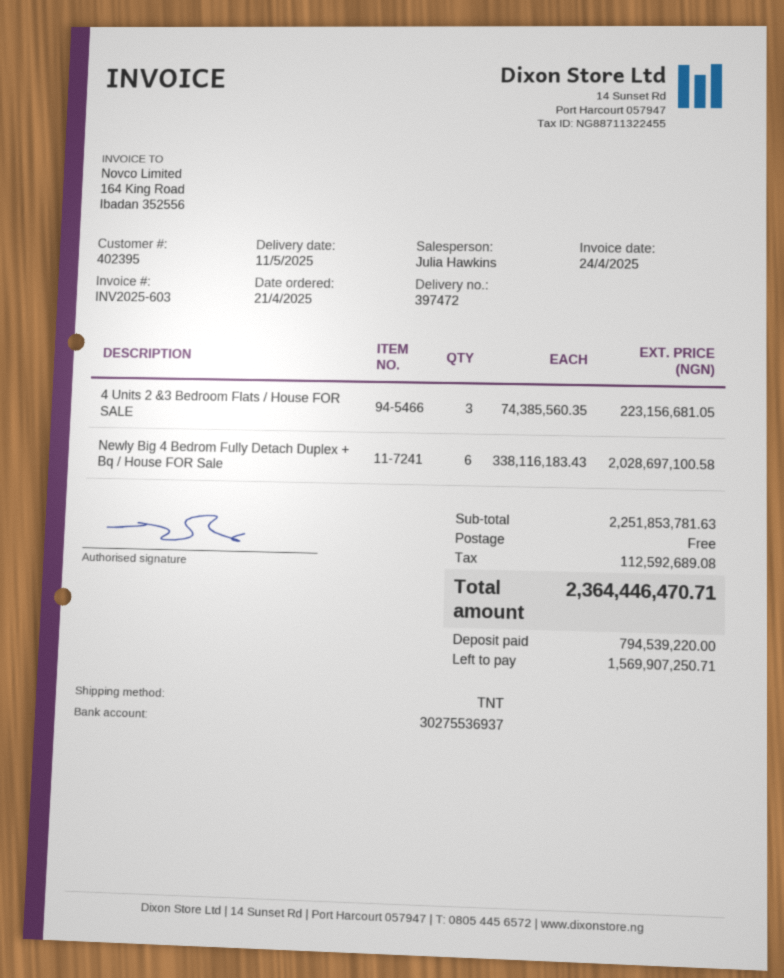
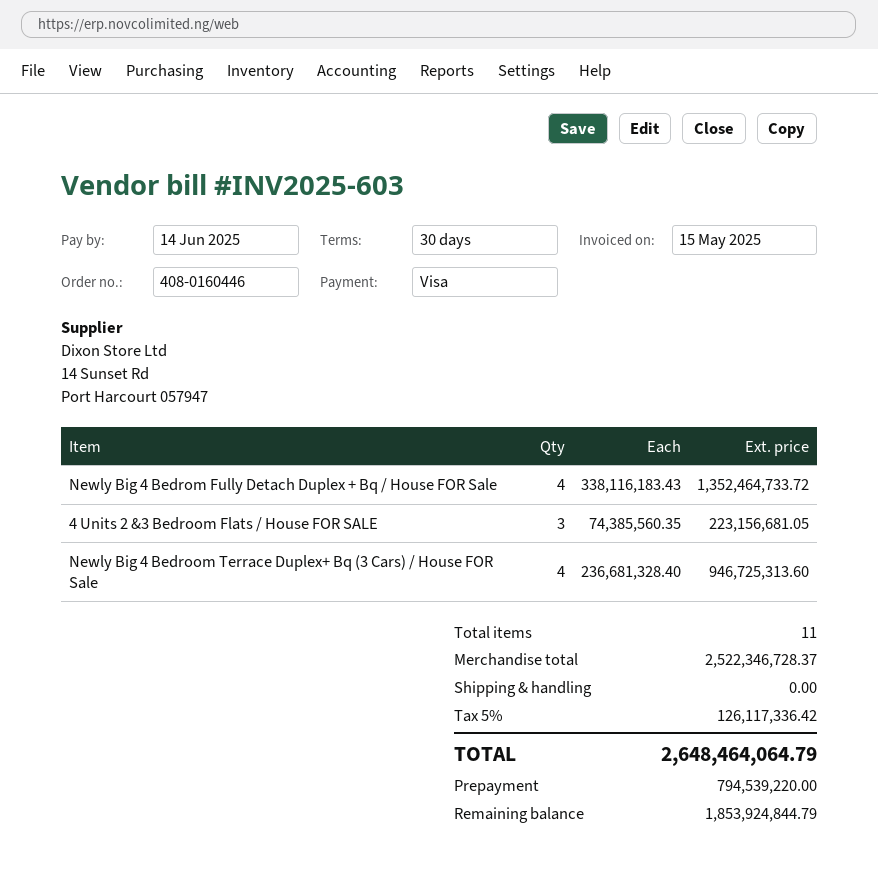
invoice date: 2025-04-24 -> 2025-05-15
Newly Big 4 Bedrom Fully Detach Duplex + Bq / House FOR Sale: 6 x 338116183.43 = 2028697100.58 -> 4 x 338116183.43 = 1352464733.72
Newly Big 4 Bedroom Terrace Duplex+ Bq (3 Cars) / House FOR Sale: none -> 4 x 236681328.40 = 946725313.60
subtotal: 2251853781.63 -> 2522346728.37
tax: 112592689.08 -> 126117336.42
total: 2364446470.71 -> 2648464064.79
balance: 1569907250.71 -> 1853924844.79

